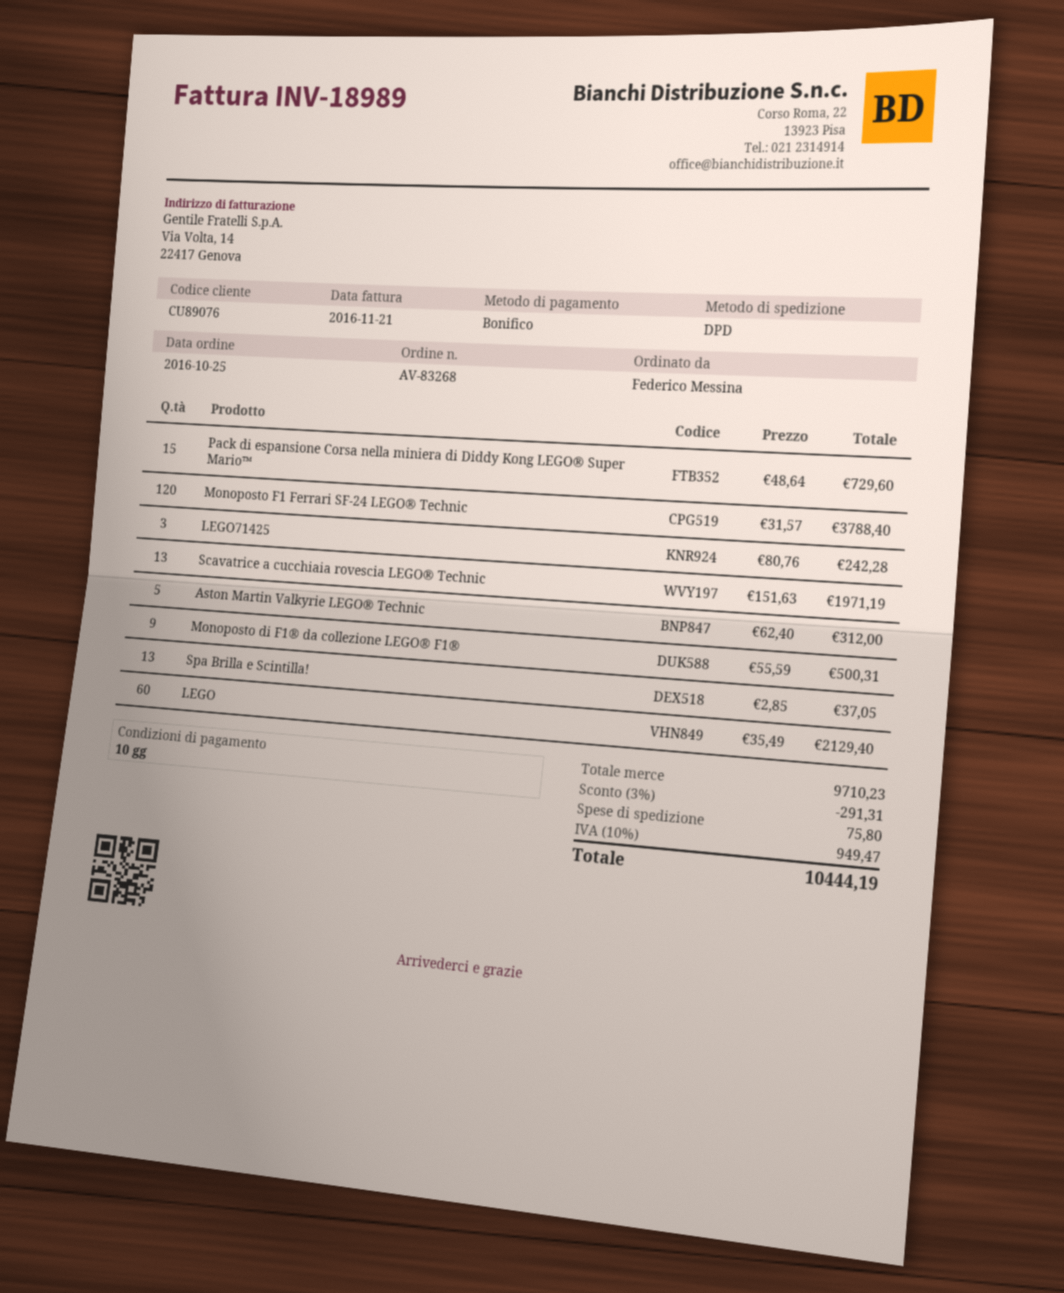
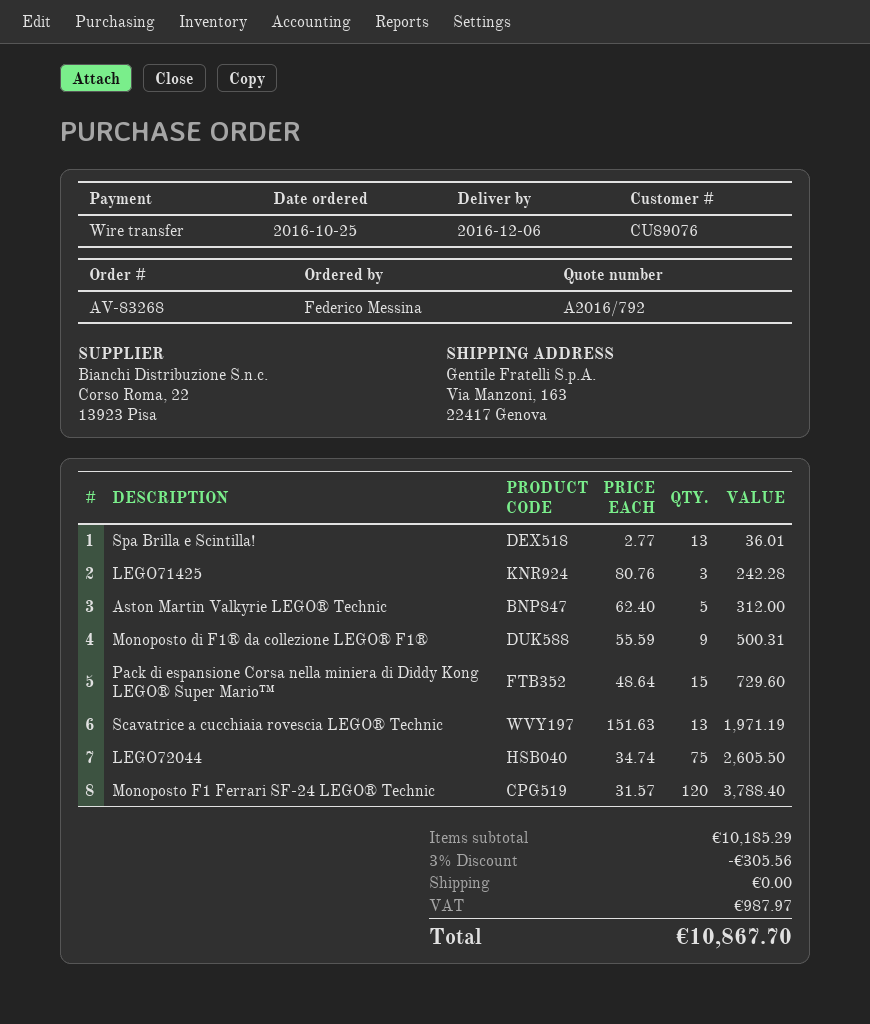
Spa Brilla e Scintilla!: 13 x 2.85 = 37.05 -> 13 x 2.77 = 36.01
LEGO: 60 x 35.49 = 2129.40 -> none
LEGO72044: none -> 75 x 34.74 = 2605.50
subtotal: 9710.23 -> 10185.29
discount: 3% = 291.31 -> 3% = 305.56
shipping: 75.80 -> 0.00
tax: 949.47 -> 987.97
total: 10444.19 -> 10867.70

